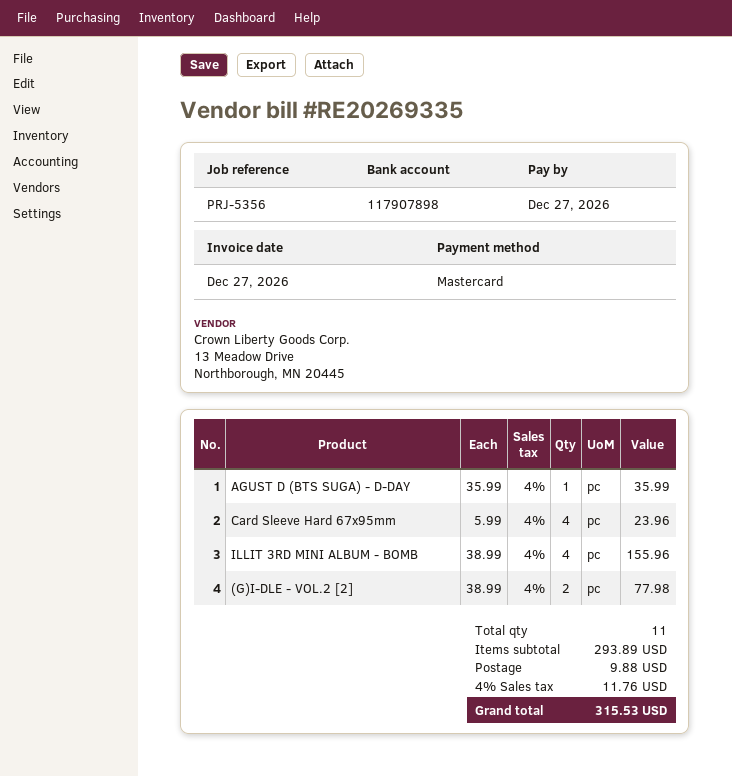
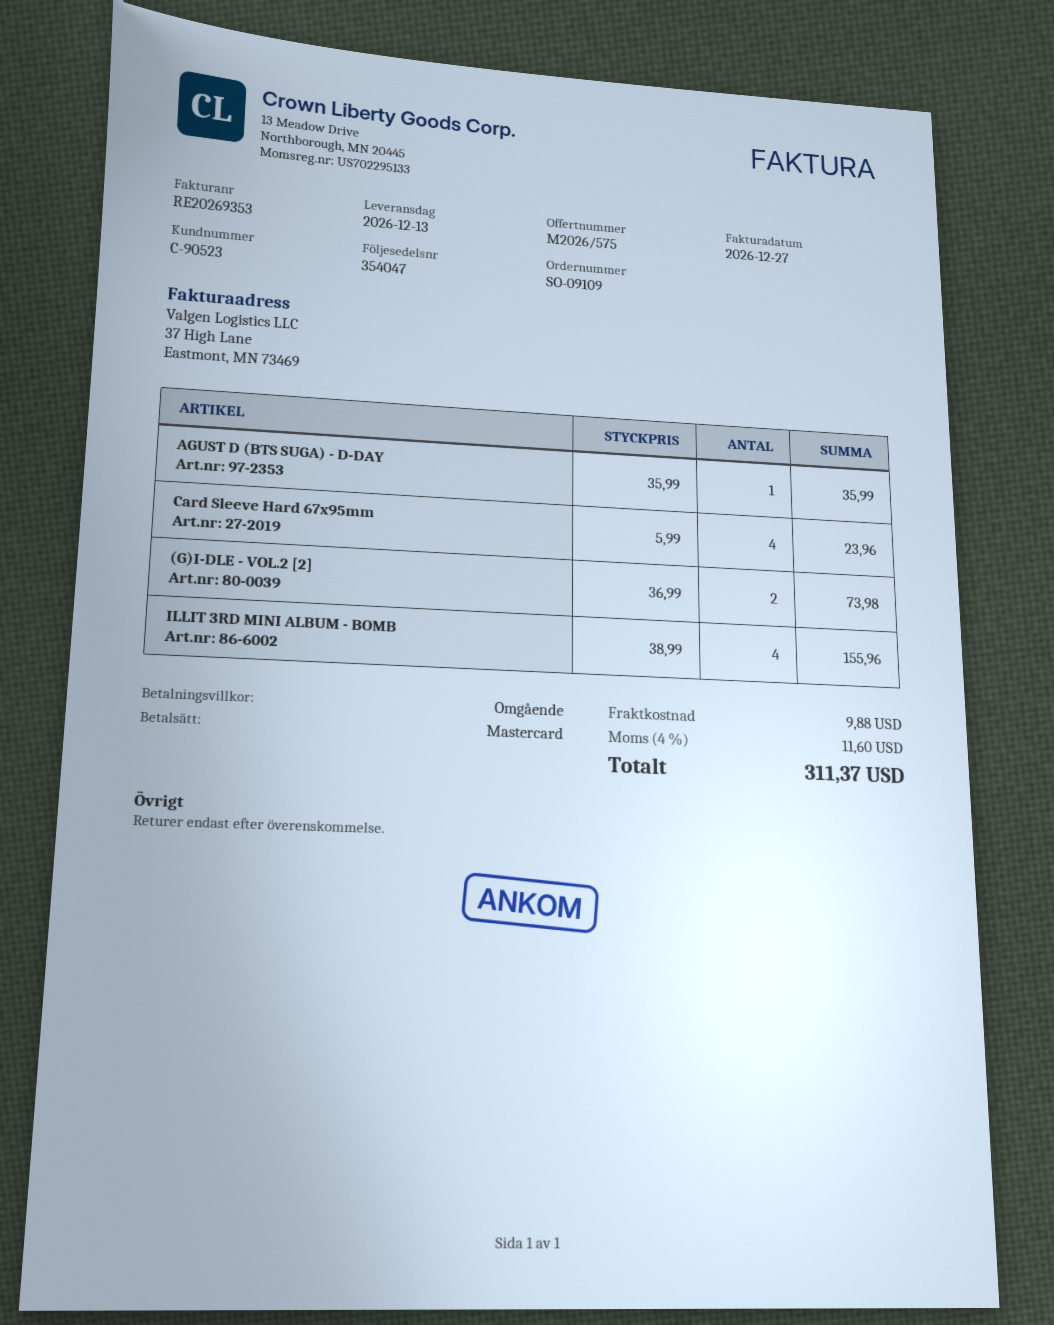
invoice number: RE20269335 -> RE20269353
(G)I-DLE - VOL.2 [2]: 2 x 38.99 = 77.98 -> 2 x 36.99 = 73.98
tax: 4% = 11.76 -> 4% = 11.60
total: 315.53 -> 311.37

